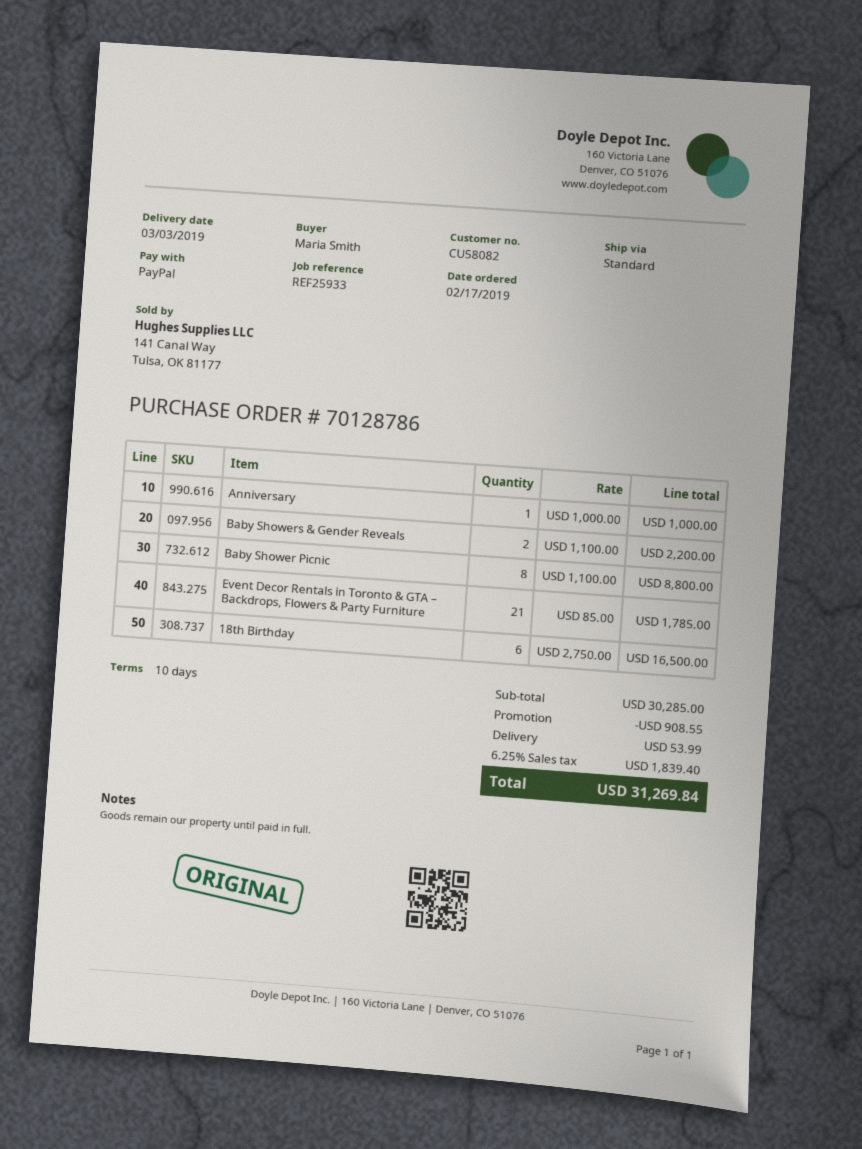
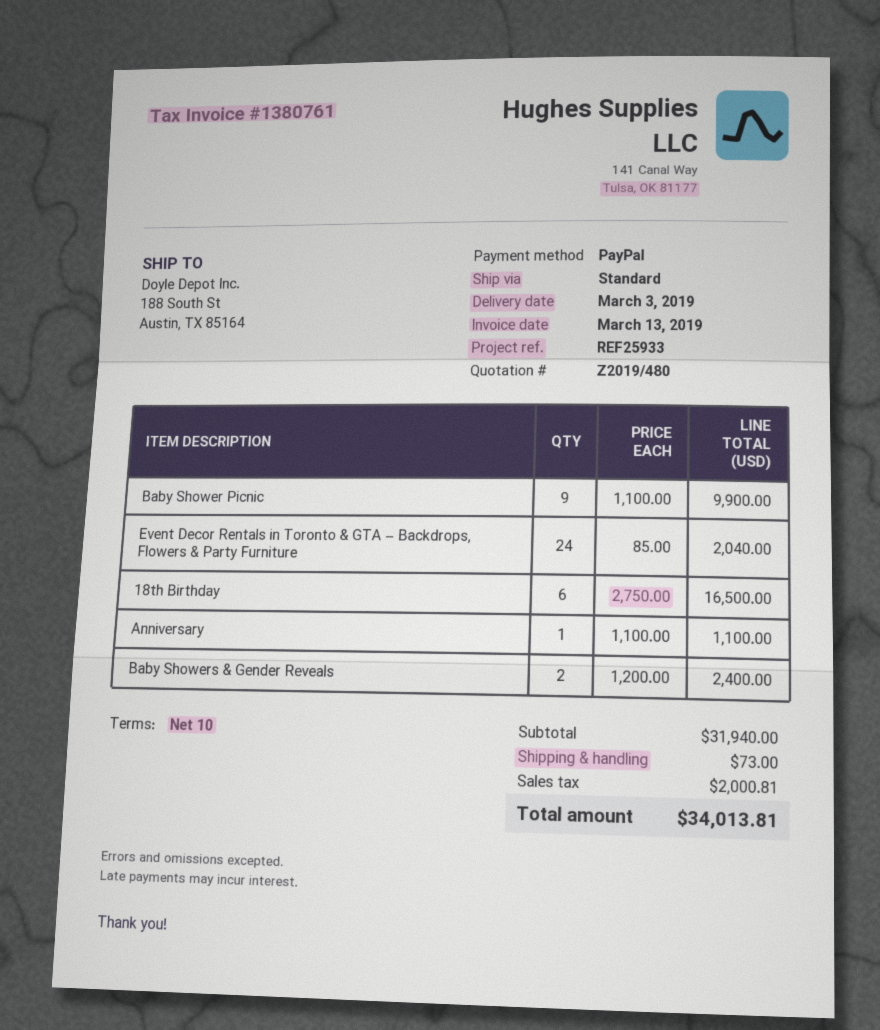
Anniversary: 1 x 1000.00 = 1000.00 -> 1 x 1100.00 = 1100.00
Baby Showers & Gender Reveals: 2 x 1100.00 = 2200.00 -> 2 x 1200.00 = 2400.00
Baby Shower Picnic: 8 x 1100.00 = 8800.00 -> 9 x 1100.00 = 9900.00
Event Decor Rentals in Toronto & GTA – Backdrops, Flowers & Party Furniture: 21 x 85.00 = 1785.00 -> 24 x 85.00 = 2040.00
subtotal: 30285.00 -> 31940.00
discount: 908.55 -> none
shipping: 53.99 -> 73.00
tax: 1839.40 -> 2000.81
total: 31269.84 -> 34013.81

